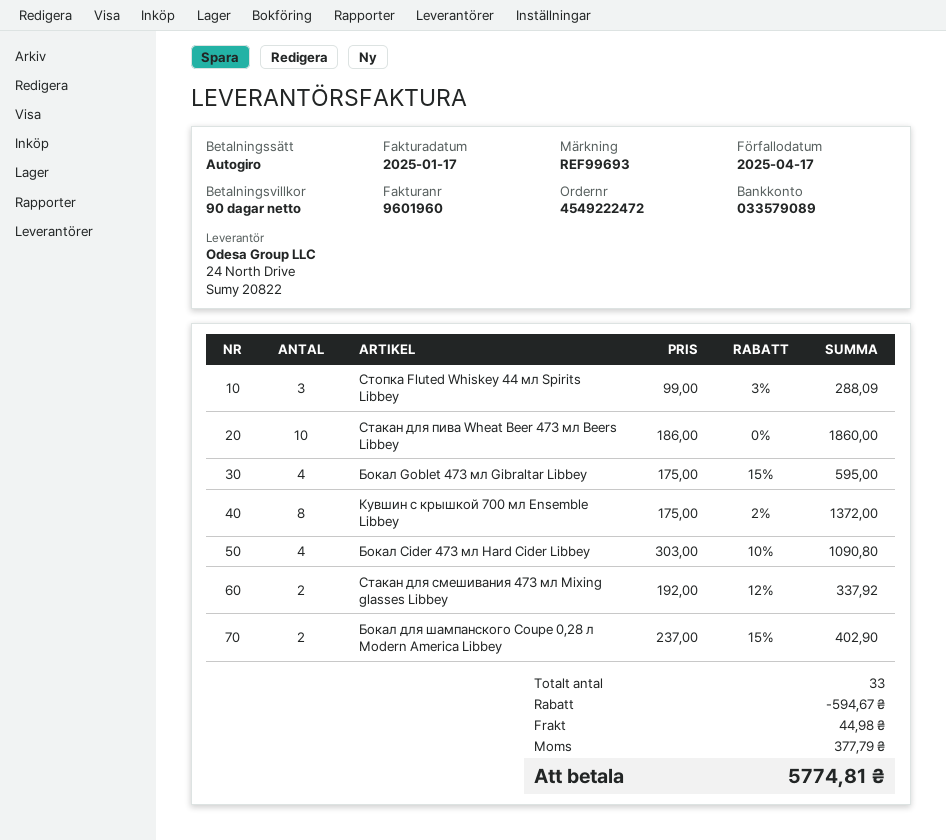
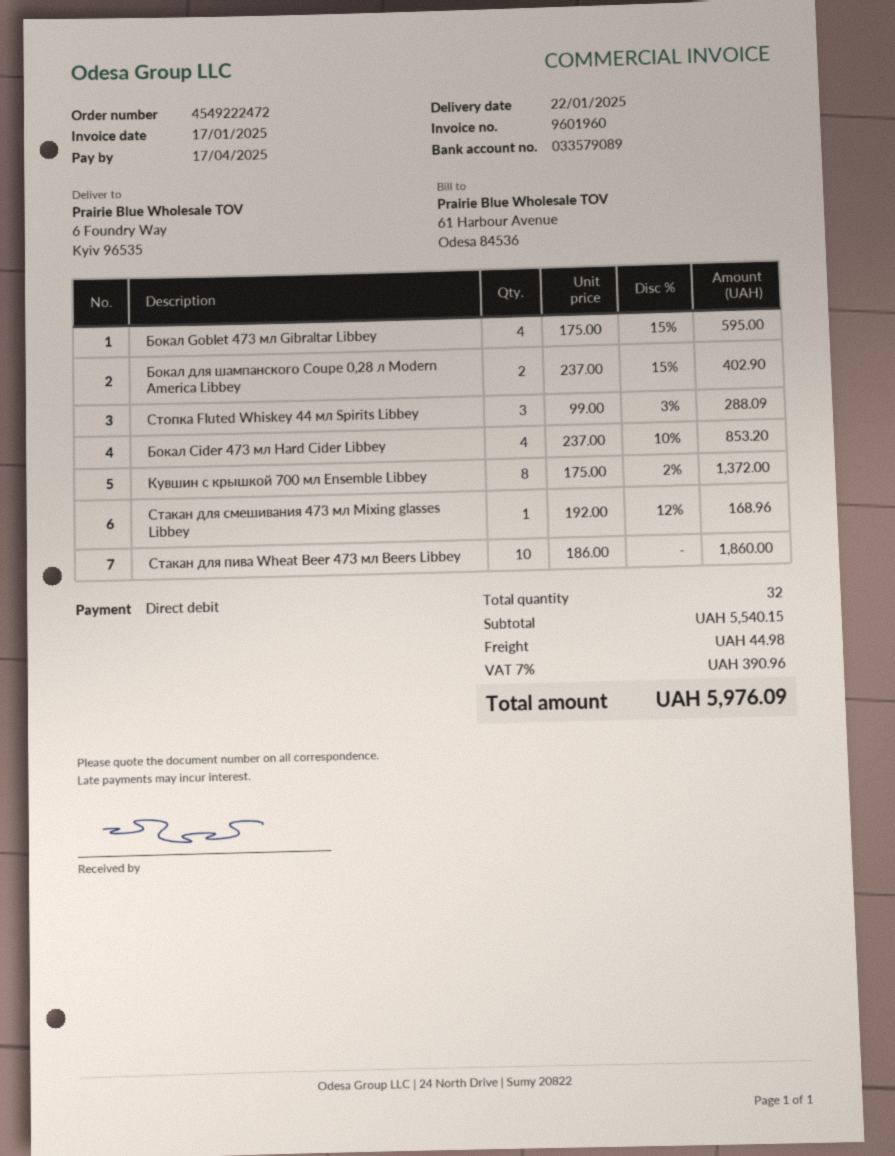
Бокал Cider 473 мл Hard Cider Libbey: 4 x 303.00 - 10% = 1090.80 -> 4 x 237.00 - 10% = 853.20
Стакан для смешивания 473 мл Mixing glasses Libbey: 2 x 192.00 - 12% = 337.92 -> 1 x 192.00 - 12% = 168.96
total quantity: 33 -> 32
discount: 594.67 -> none
tax: 377.79 -> 390.96
total: 5774.81 -> 5976.09

